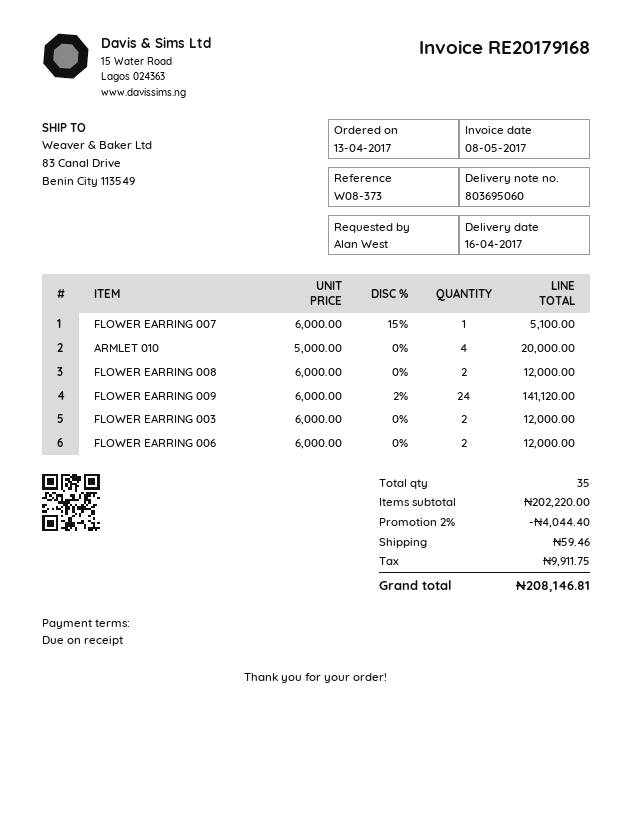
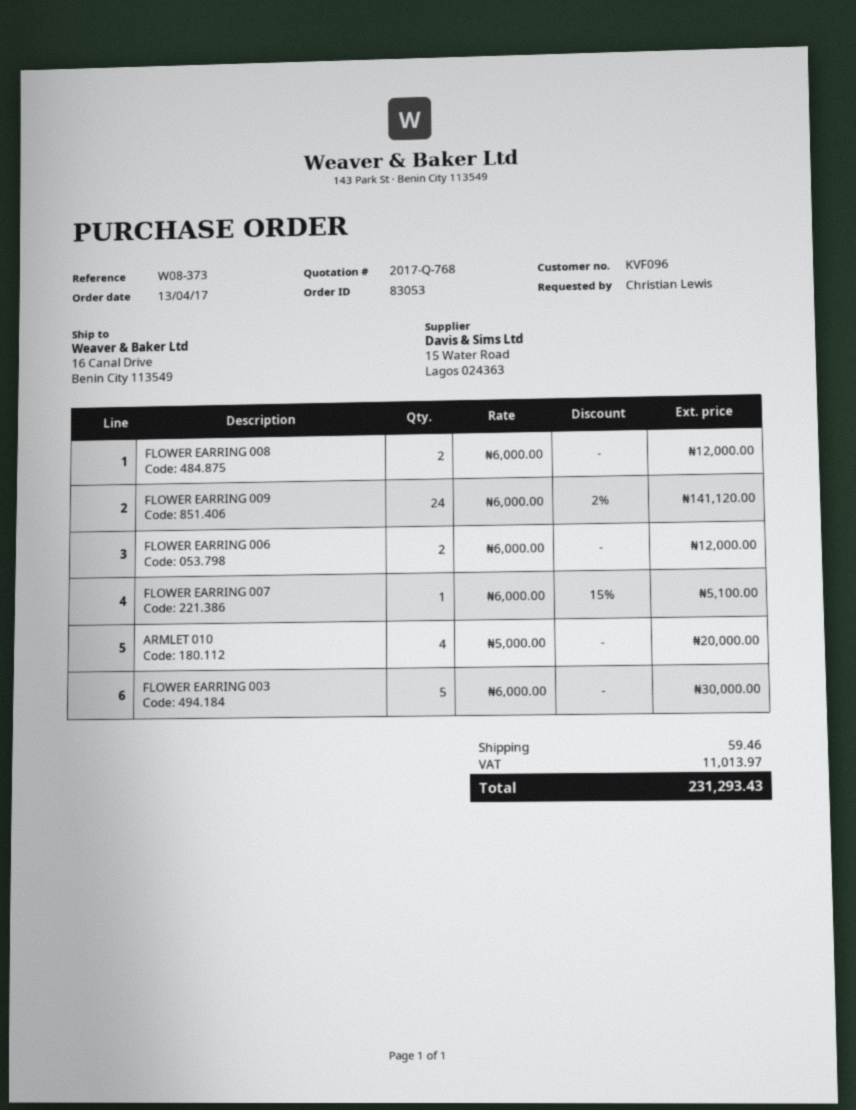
ordered by: Alan West -> Christian Lewis
ship to: 83 Canal Drive, Benin City 113549 -> 16 Canal Drive, Benin City 113549
FLOWER EARRING 003: 2 x 6000.00 = 12000.00 -> 5 x 6000.00 = 30000.00
discount: 2% = 4044.40 -> none
tax: 9911.75 -> 11013.97
total: 208146.81 -> 231293.43

